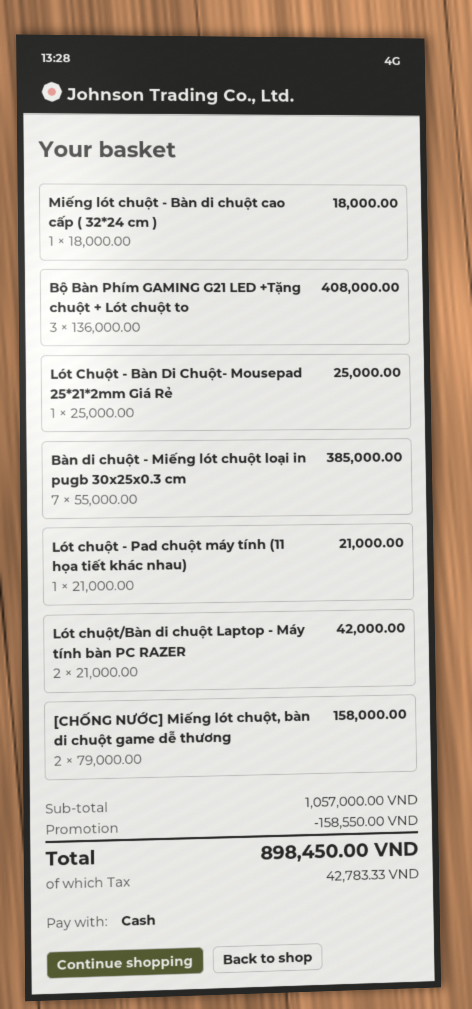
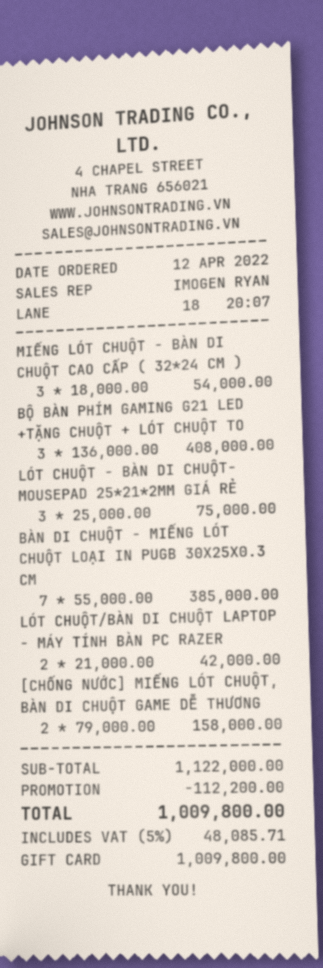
payment method: cash -> gift card
Miếng lót chuột - Bàn di chuột cao cấp ( 32*24 cm ): 1 x 18000.00 = 18000.00 -> 3 x 18000.00 = 54000.00
Lót Chuột - Bàn Di Chuột- Mousepad 25*21*2mm Giá Rẻ: 1 x 25000.00 = 25000.00 -> 3 x 25000.00 = 75000.00
Lót chuột - Pad chuột máy tính (11 họa tiết khác nhau): 1 x 21000.00 = 21000.00 -> none
subtotal: 1057000.00 -> 1122000.00
discount: 158550.00 -> 112200.00
tax: 42783.33 -> 48085.71
total: 898450.00 -> 1009800.00

